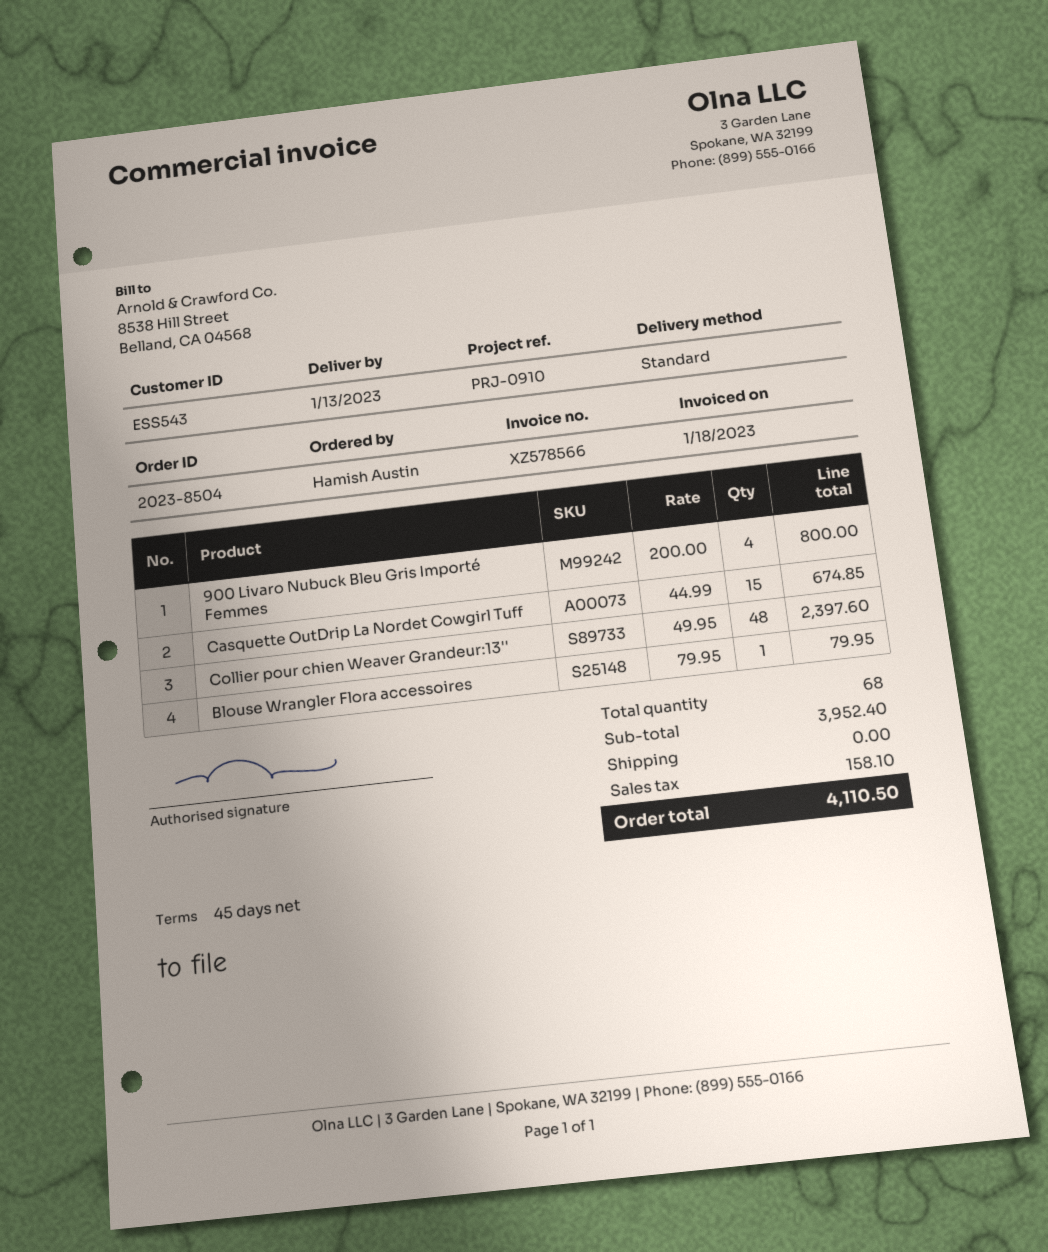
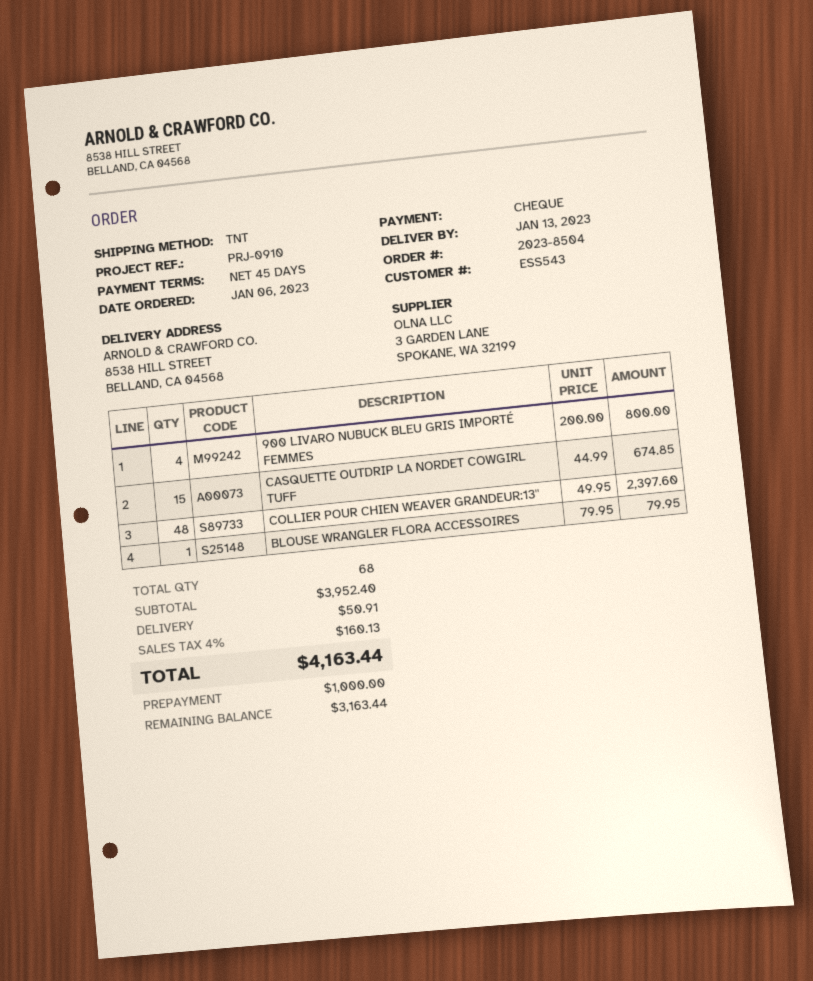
shipping method: standard -> TNT
shipping: 0.00 -> 50.91
tax: 158.10 -> 160.13
total: 4110.50 -> 4163.44

